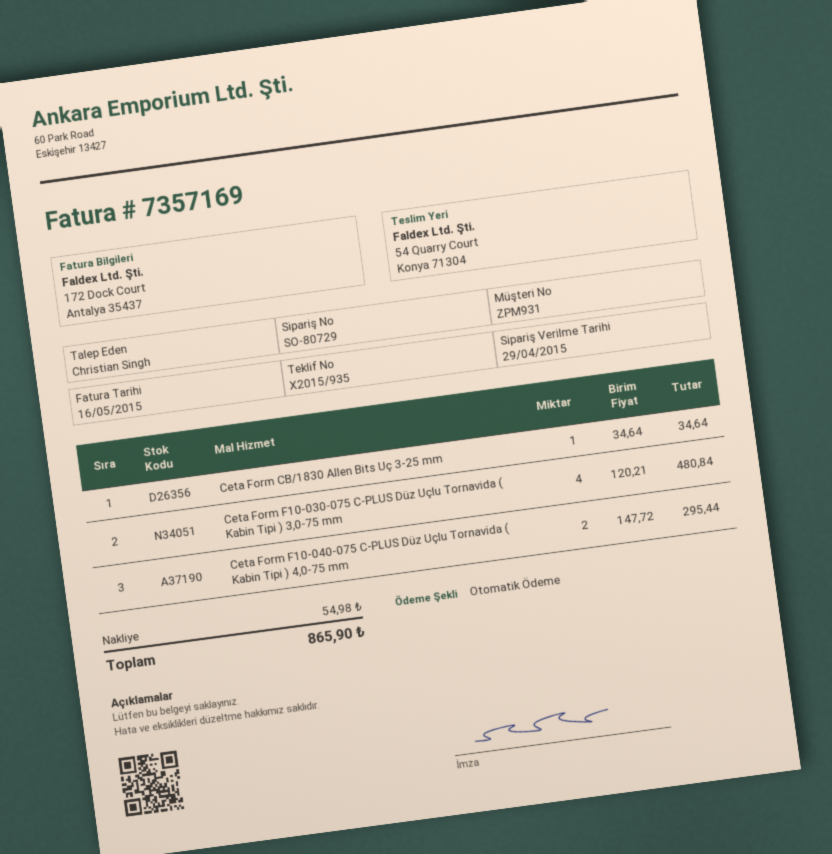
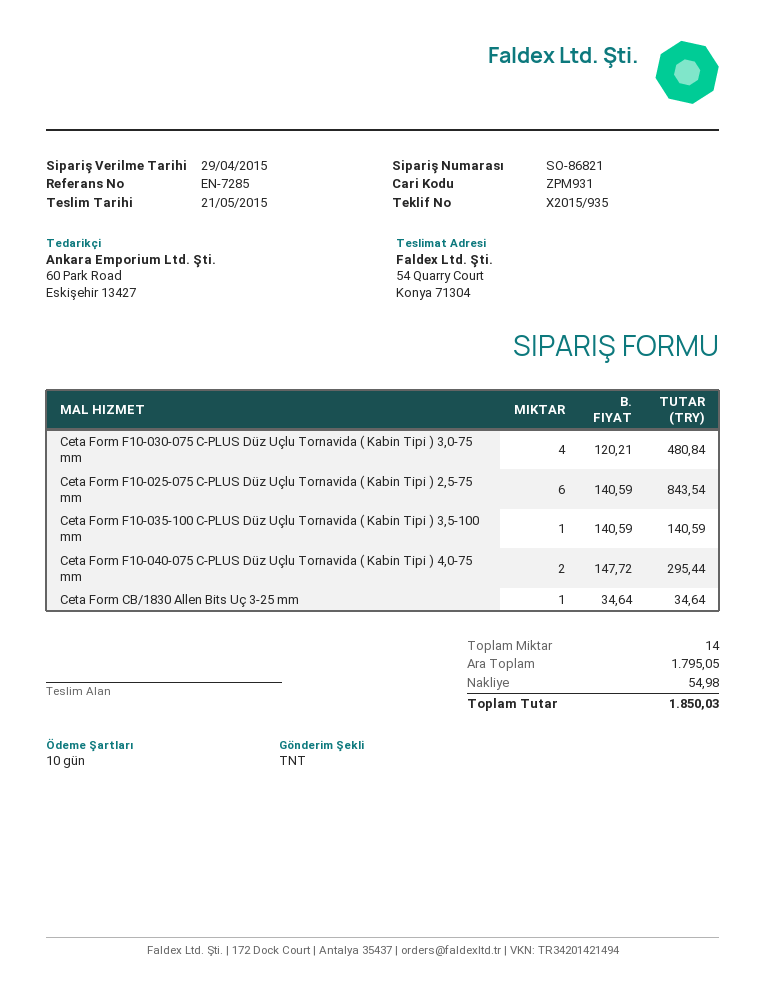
order number: SO-80729 -> SO-86821
Ceta Form F10-025-075 C-PLUS Düz Uçlu Tornavida ( Kabin Tipi ) 2,5-75 mm: none -> 6 x 140.59 = 843.54
Ceta Form F10-035-100 C-PLUS Düz Uçlu Tornavida ( Kabin Tipi ) 3,5-100 mm: none -> 1 x 140.59 = 140.59
total: 865.90 -> 1850.03

